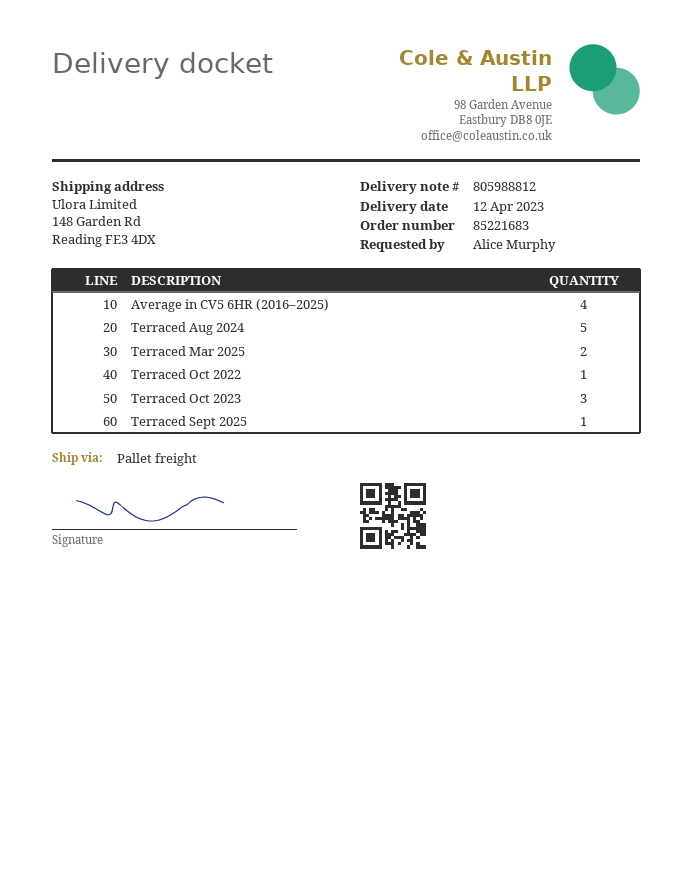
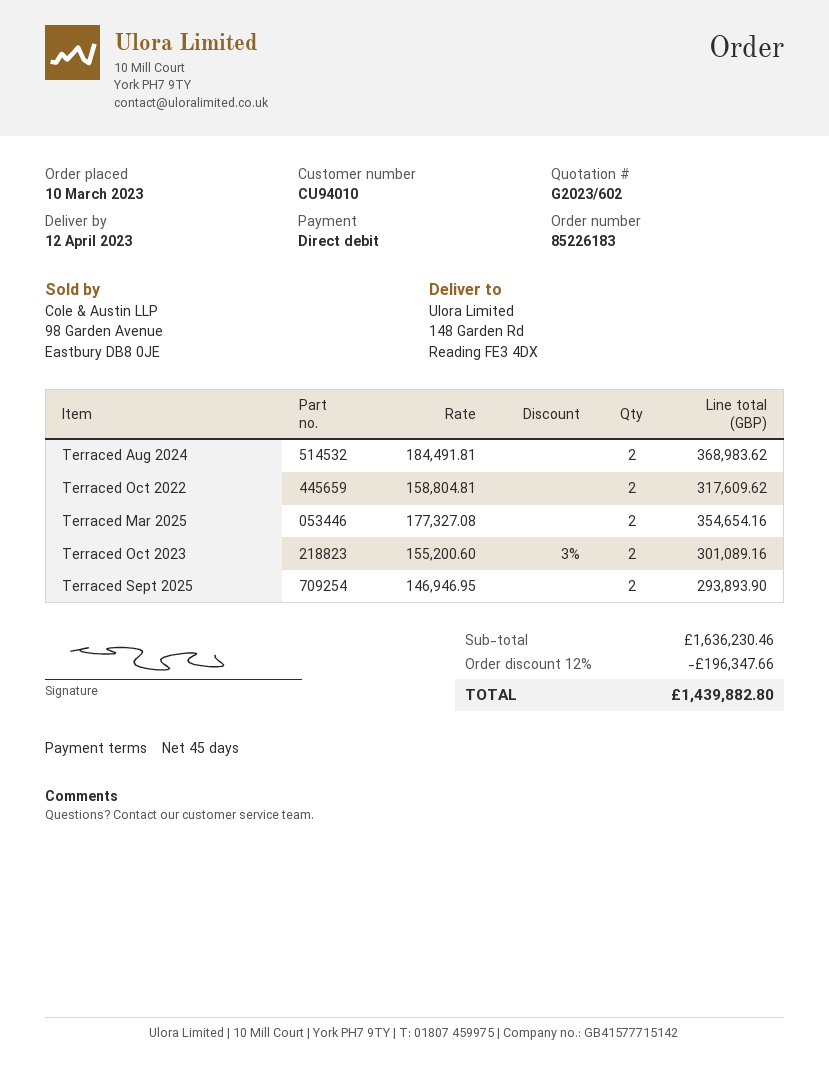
order number: 85221683 -> 85226183
Average in CV5 6HR (2016–2025): 4 -> none
Terraced Aug 2024: 5 -> 2
Terraced Oct 2022: 1 -> 2
Terraced Oct 2023: 3 -> 2
Terraced Sept 2025: 1 -> 2

